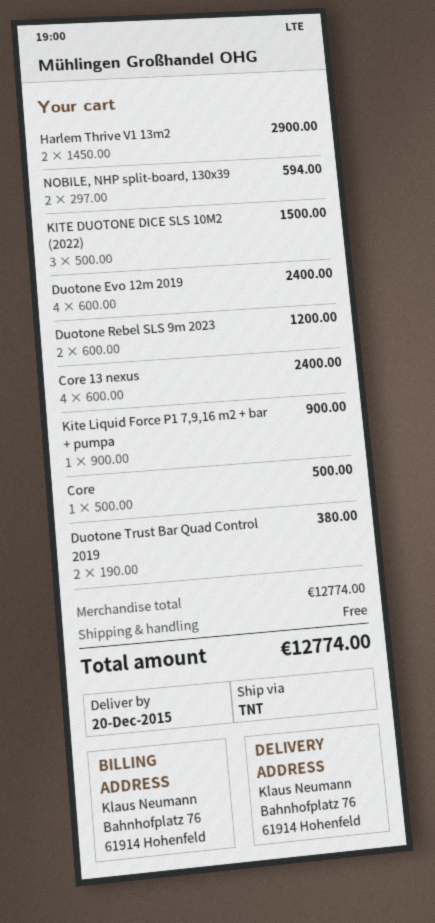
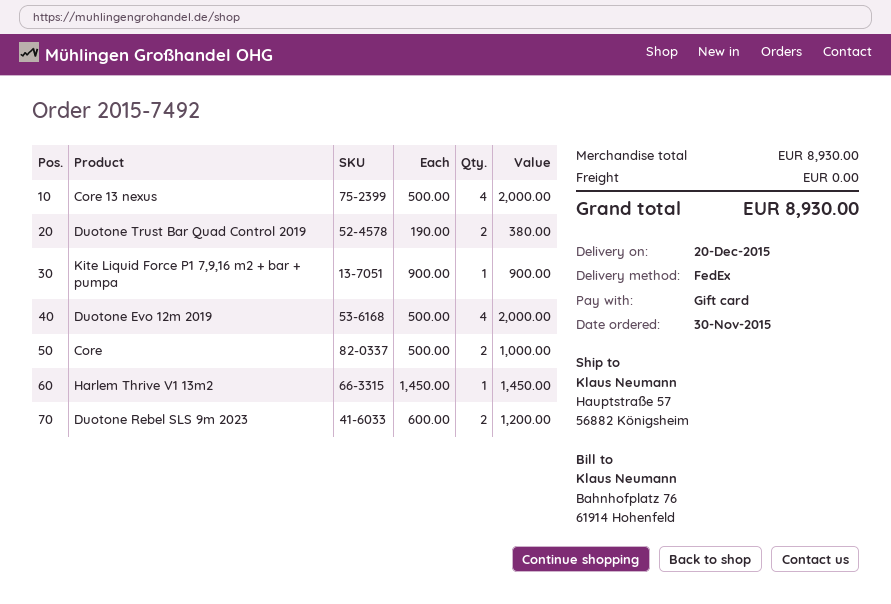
shipping method: TNT -> FedEx
ship to: Bahnhofplatz 76, 61914 Hohenfeld -> Hauptstraße 57, 56882 Königsheim
Harlem Thrive V1 13m2: 2 x 1450.00 = 2900.00 -> 1 x 1450.00 = 1450.00
NOBILE, NHP split-board, 130x39: 2 x 297.00 = 594.00 -> none
KITE DUOTONE DICE SLS 10M2 (2022): 3 x 500.00 = 1500.00 -> none
Duotone Evo 12m 2019: 4 x 600.00 = 2400.00 -> 4 x 500.00 = 2000.00
Core 13 nexus: 4 x 600.00 = 2400.00 -> 4 x 500.00 = 2000.00
Core: 1 x 500.00 = 500.00 -> 2 x 500.00 = 1000.00
subtotal: 12774.00 -> 8930.00
total: 12774.00 -> 8930.00

